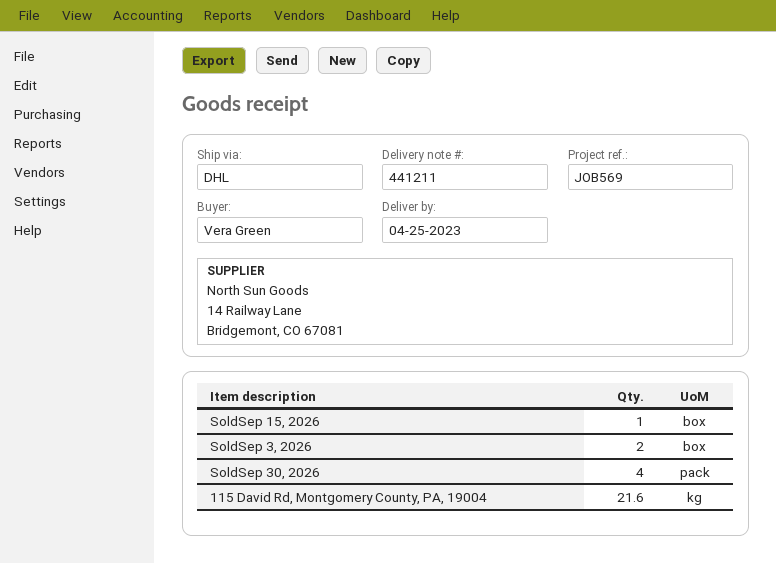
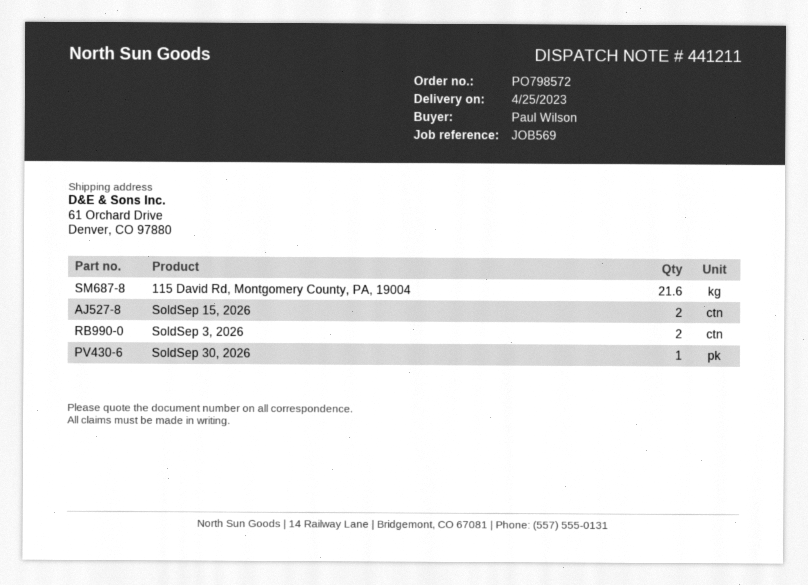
ordered by: Vera Green -> Paul Wilson
SoldSep 15, 2026: 1 -> 2
SoldSep 30, 2026: 4 -> 1

